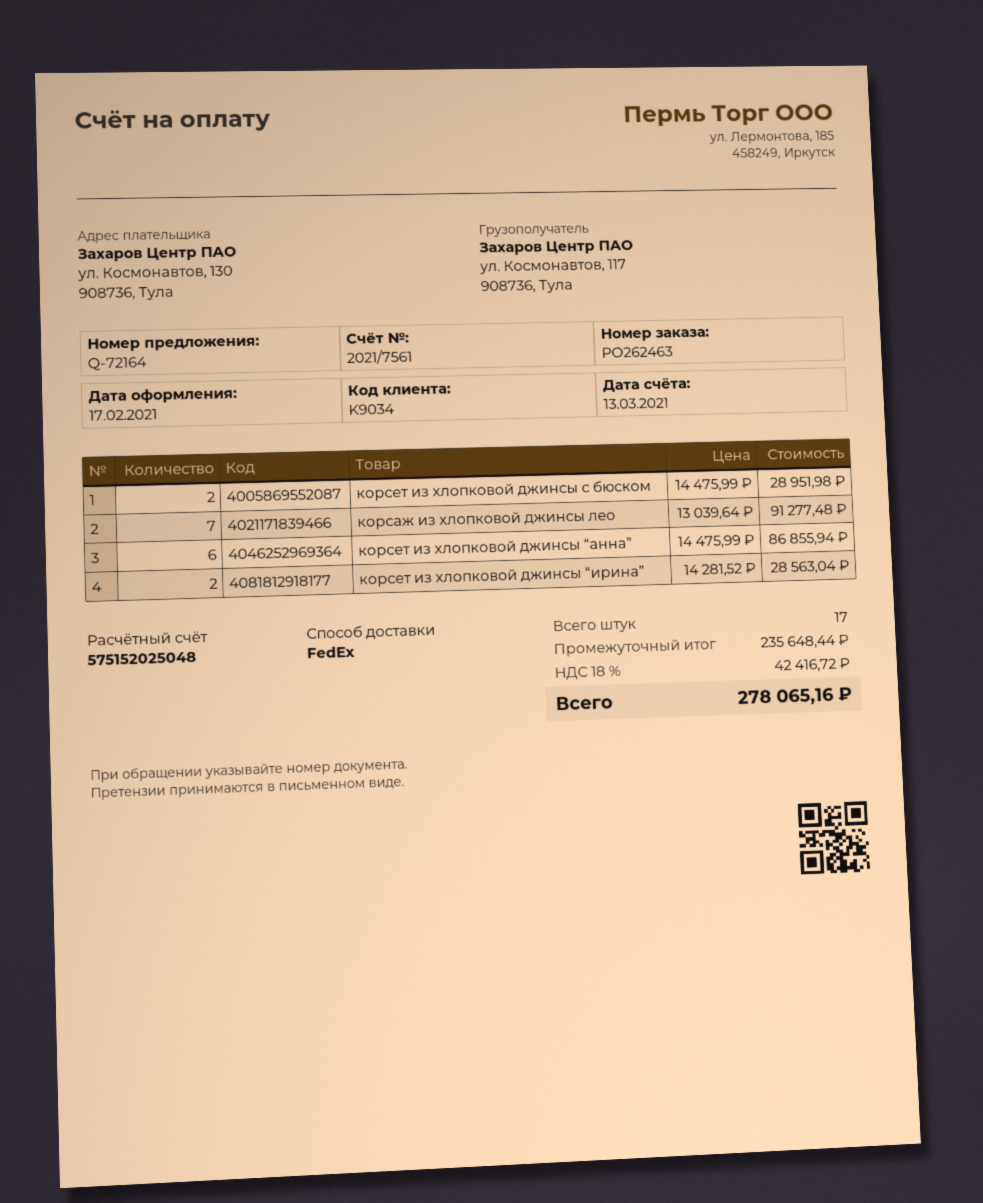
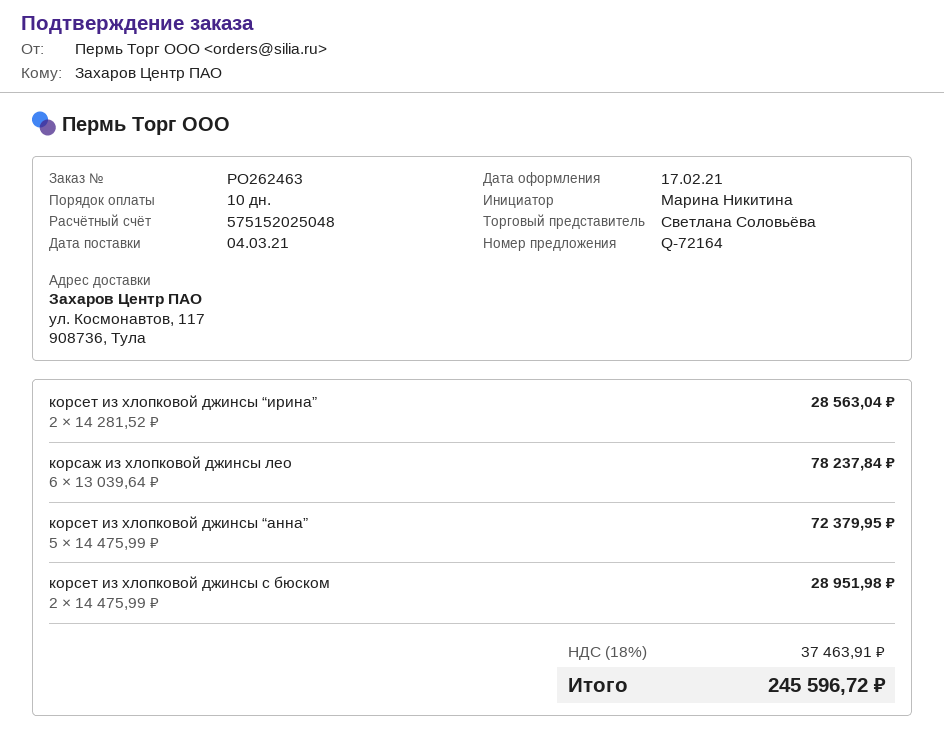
корсаж из хлопковой джинсы лео: 7 x 13039.64 = 91277.48 -> 6 x 13039.64 = 78237.84
корсет из хлопковой джинсы “анна”: 6 x 14475.99 = 86855.94 -> 5 x 14475.99 = 72379.95
tax: 18% = 42416.72 -> 18% = 37463.91
total: 278065.16 -> 245596.72

